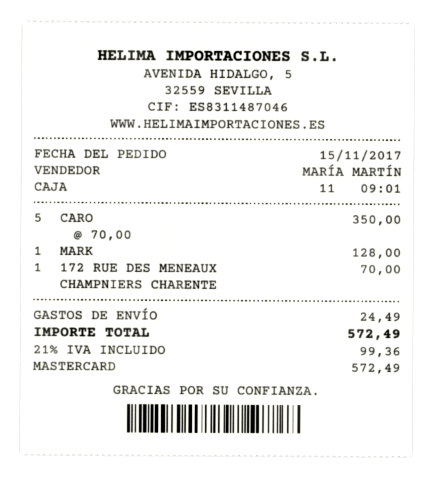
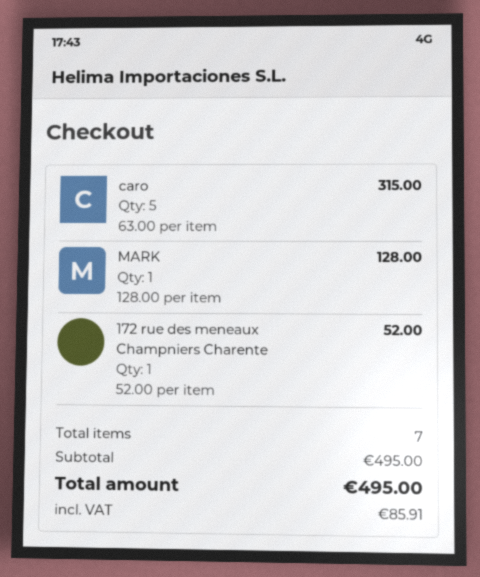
CARO: 5 x 70.00 = 350.00 -> 5 x 63.00 = 315.00
172 RUE DES MENEAUX CHAMPNIERS CHARENTE: 1 x 70.00 = 70.00 -> 1 x 52.00 = 52.00
shipping: 24.49 -> none
tax: 99.36 -> 85.91
total: 572.49 -> 495.00

